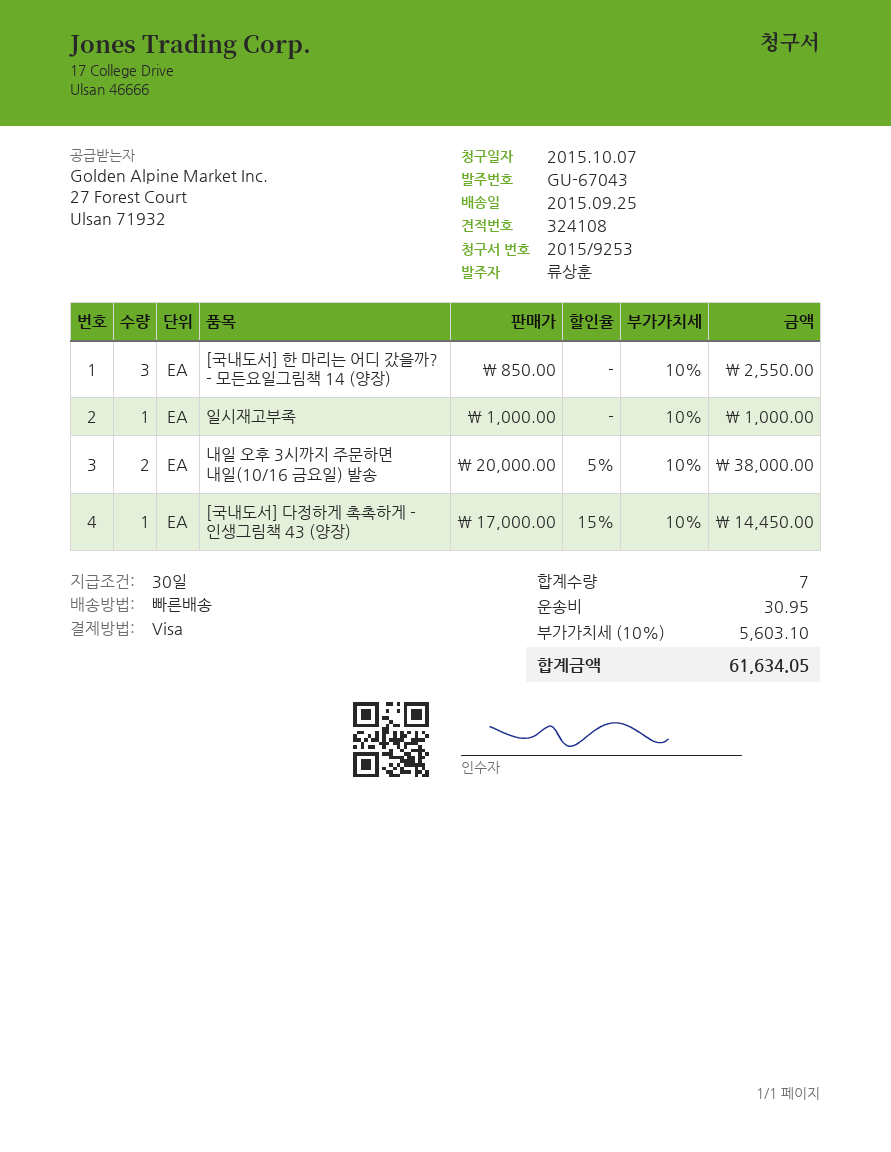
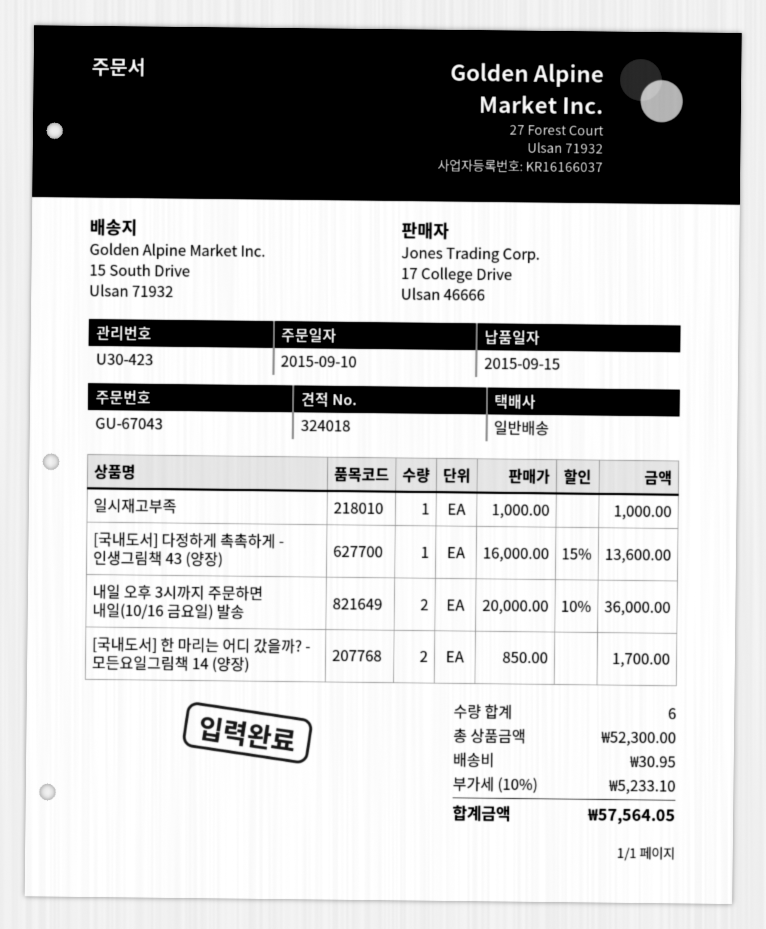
quote number: 324108 -> 324018
delivery date: 2015-09-25 -> 2015-09-15
shipping method: express -> standard
[국내도서] 한 마리는 어디 갔을까? - 모든요일그림책 14 (양장): 3 x 850.00 = 2550.00 -> 2 x 850.00 = 1700.00
내일 오후 3시까지 주문하면 내일(10/16 금요일) 발송: 2 x 20000.00 - 5% = 38000.00 -> 2 x 20000.00 - 10% = 36000.00
[국내도서] 다정하게 촉촉하게 - 인생그림책 43 (양장): 1 x 17000.00 - 15% = 14450.00 -> 1 x 16000.00 - 15% = 13600.00
total quantity: 7 -> 6
tax: 10% = 5603.10 -> 10% = 5233.10
total: 61634.05 -> 57564.05

